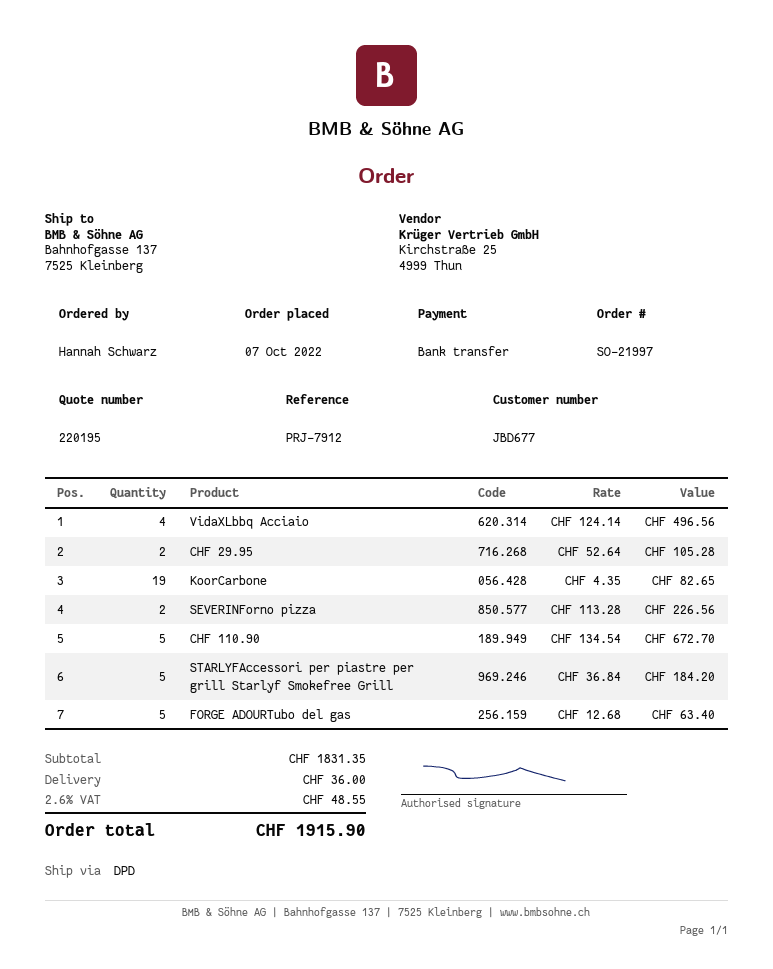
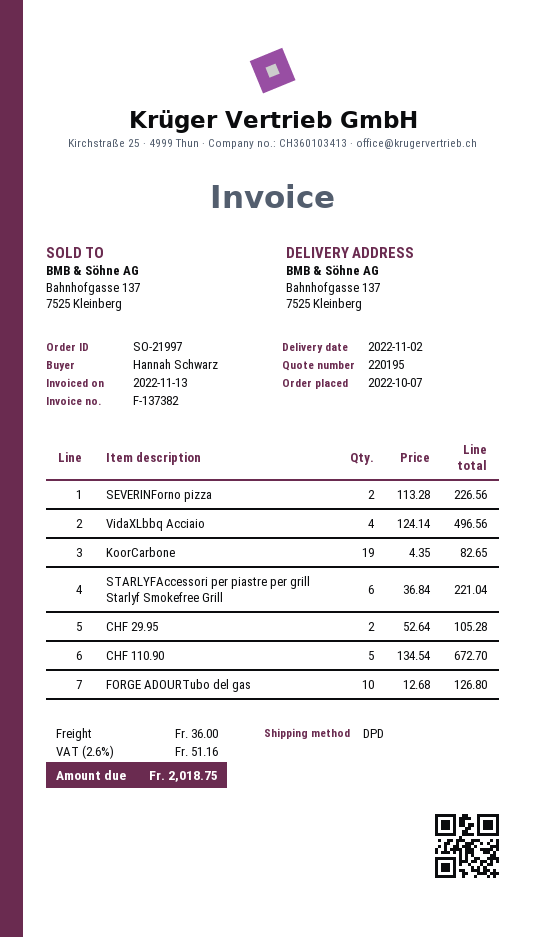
STARLYFAccessori per piastre per grill Starlyf Smokefree Grill: 5 x 36.84 = 184.20 -> 6 x 36.84 = 221.04
FORGE ADOURTubo del gas: 5 x 12.68 = 63.40 -> 10 x 12.68 = 126.80
tax: 2.6% = 48.55 -> 2.6% = 51.16
total: 1915.90 -> 2018.75

